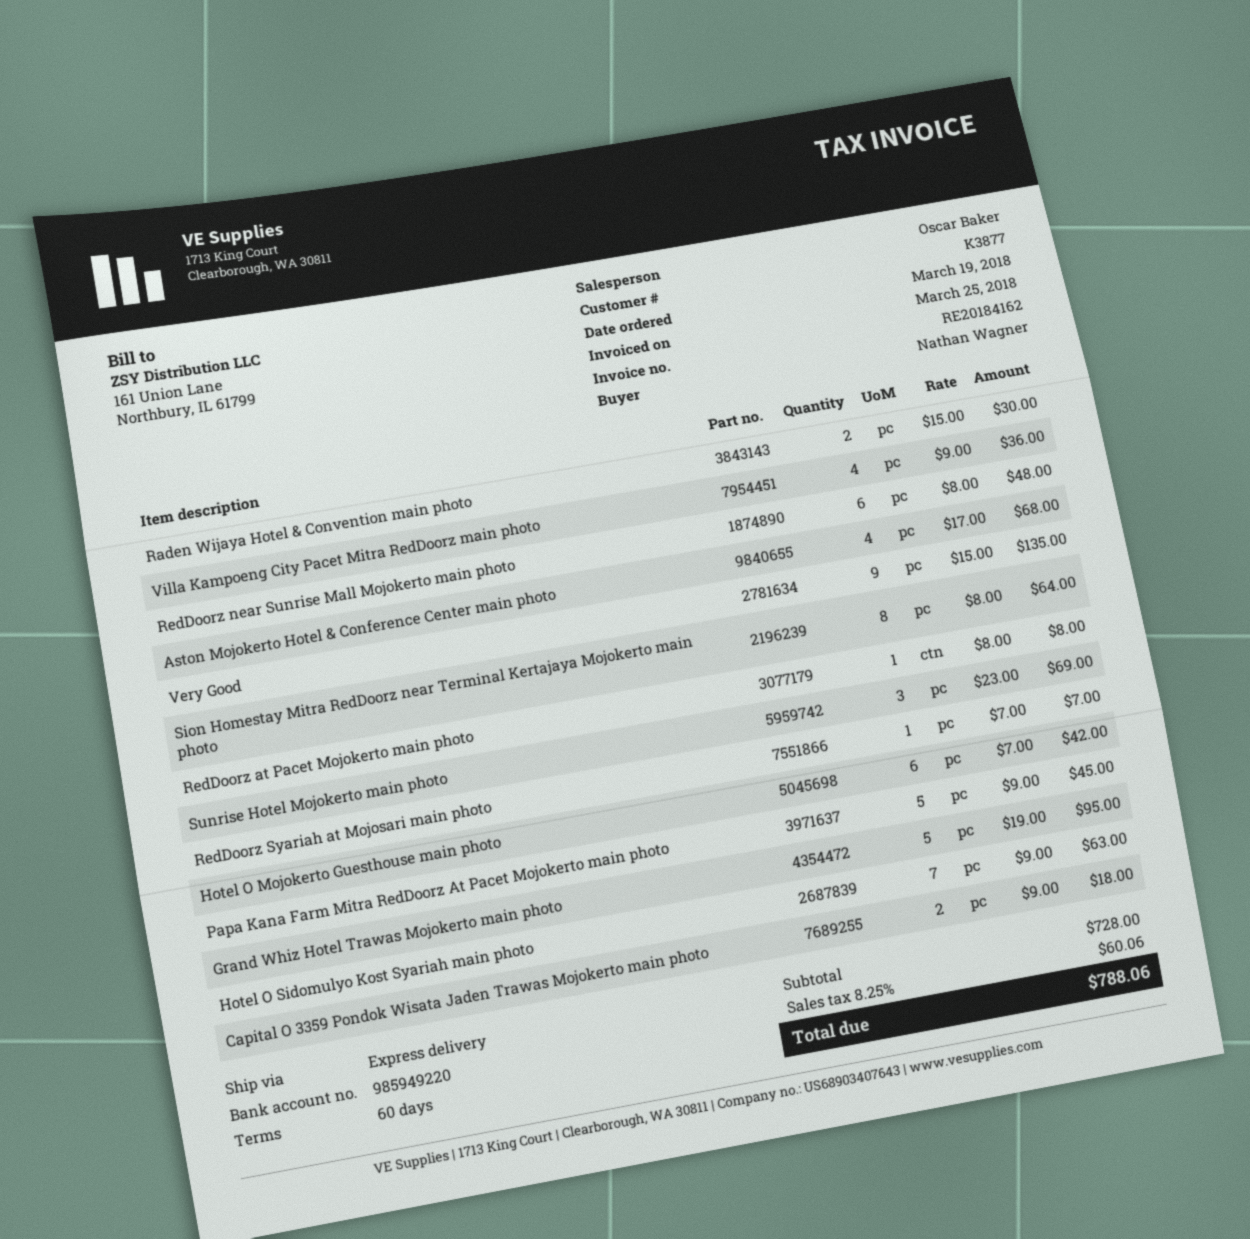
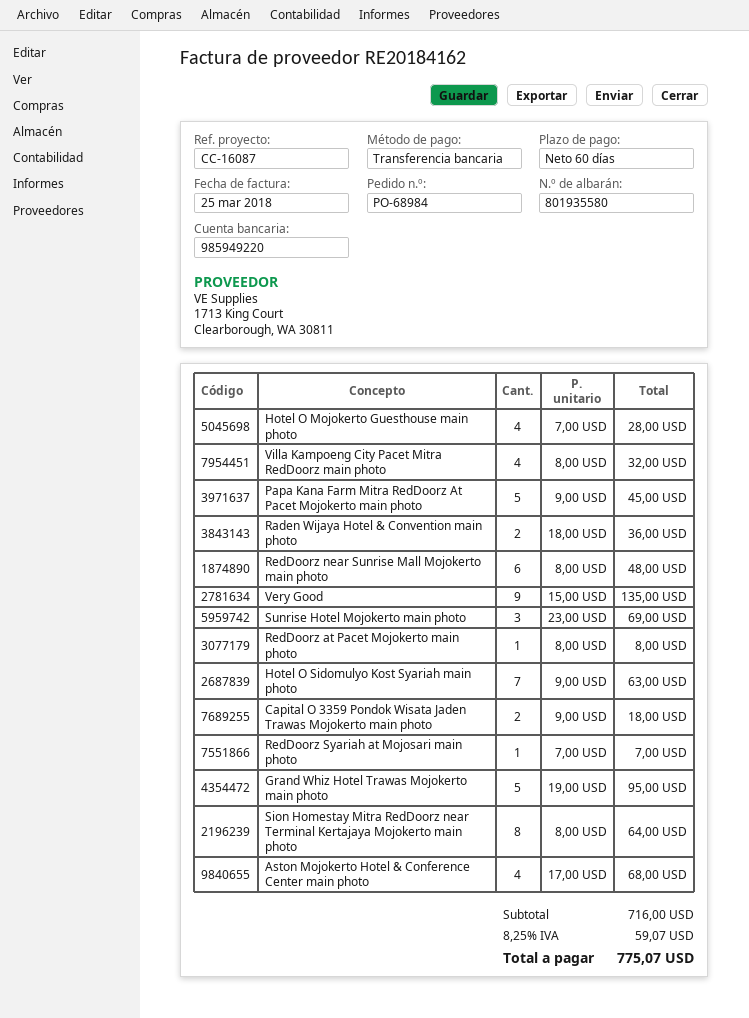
Raden Wijaya Hotel & Convention main photo: 2 x 15.00 = 30.00 -> 2 x 18.00 = 36.00
Villa Kampoeng City Pacet Mitra RedDoorz main photo: 4 x 9.00 = 36.00 -> 4 x 8.00 = 32.00
Hotel O Mojokerto Guesthouse main photo: 6 x 7.00 = 42.00 -> 4 x 7.00 = 28.00
subtotal: 728.00 -> 716.00
tax: 8.25% = 60.06 -> 8.25% = 59.07
total: 788.06 -> 775.07

